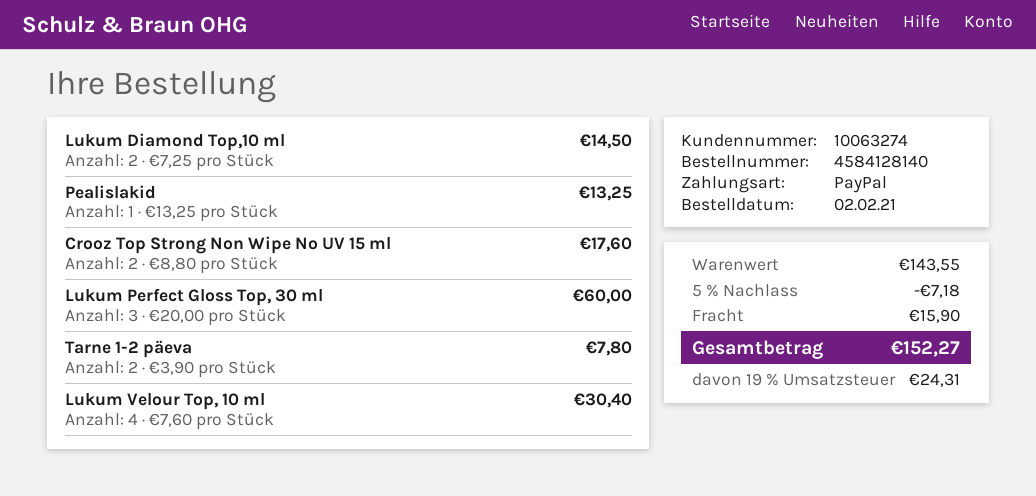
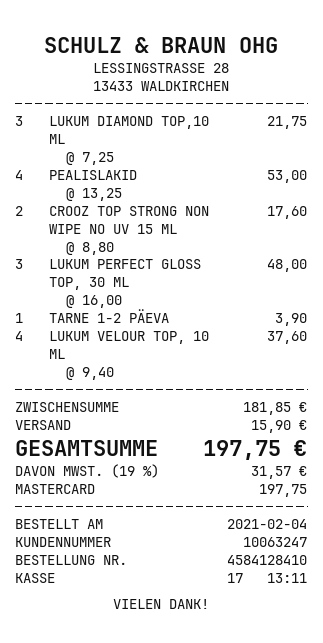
order number: 4584128140 -> 4584128410
order date: 2021-02-02 -> 2021-02-04
customer number: 10063274 -> 10063247
payment method: PayPal -> Mastercard
Lukum Diamond Top,10 ml: 2 x 7.25 = 14.50 -> 3 x 7.25 = 21.75
Pealislakid: 1 x 13.25 = 13.25 -> 4 x 13.25 = 53.00
Lukum Perfect Gloss Top, 30 ml: 3 x 20.00 = 60.00 -> 3 x 16.00 = 48.00
Tarne 1-2 päeva: 2 x 3.90 = 7.80 -> 1 x 3.90 = 3.90
Lukum Velour Top, 10 ml: 4 x 7.60 = 30.40 -> 4 x 9.40 = 37.60
subtotal: 143.55 -> 181.85
discount: 5% = 7.18 -> none
tax: 19% = 24.31 -> 19% = 31.57
total: 152.27 -> 197.75

